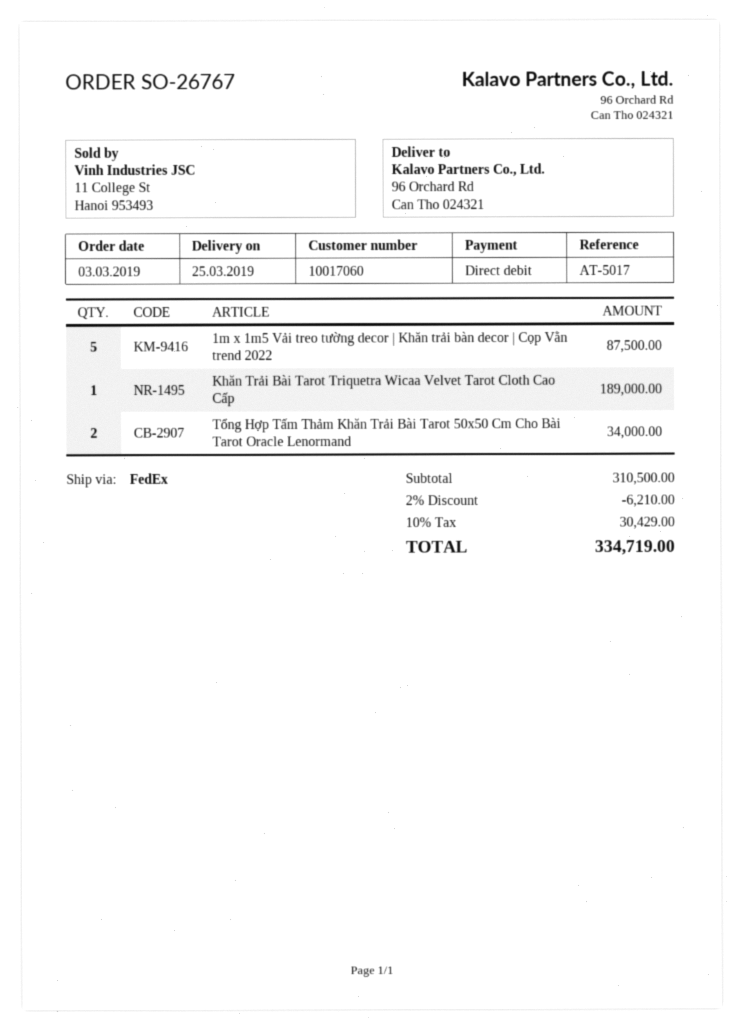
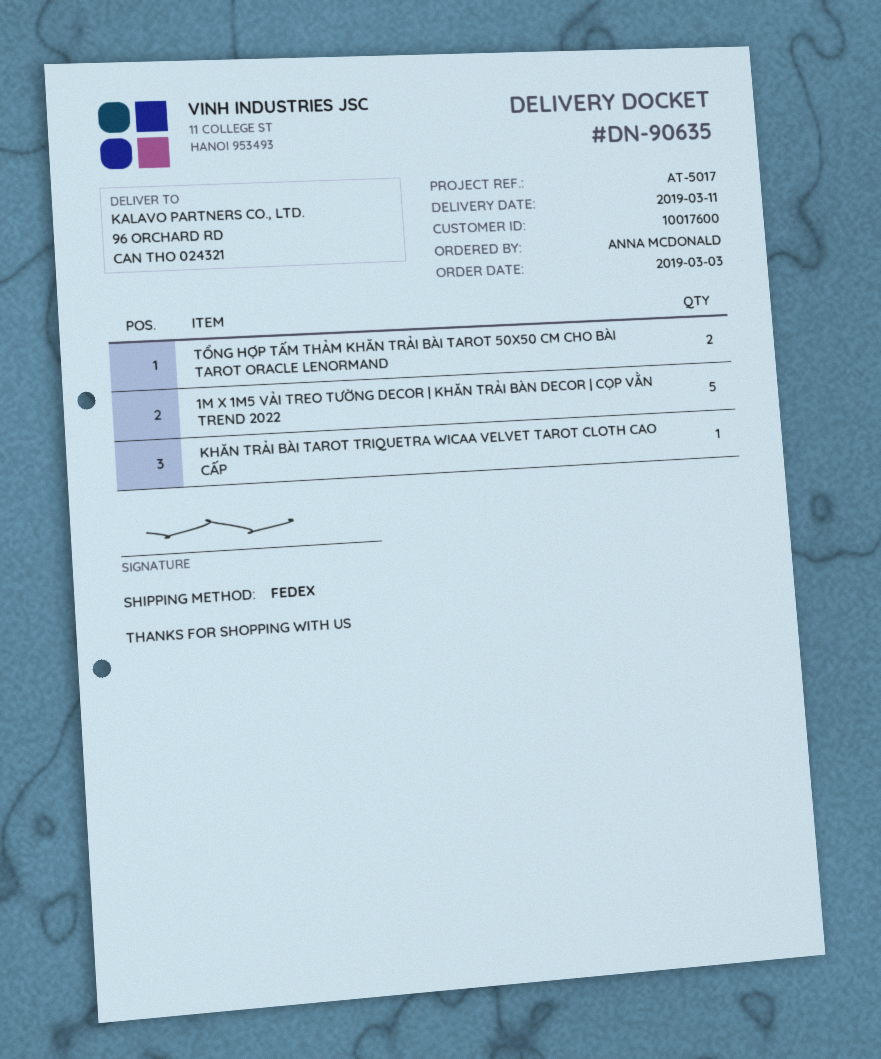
delivery date: 2019-03-25 -> 2019-03-11
customer number: 10017060 -> 10017600

